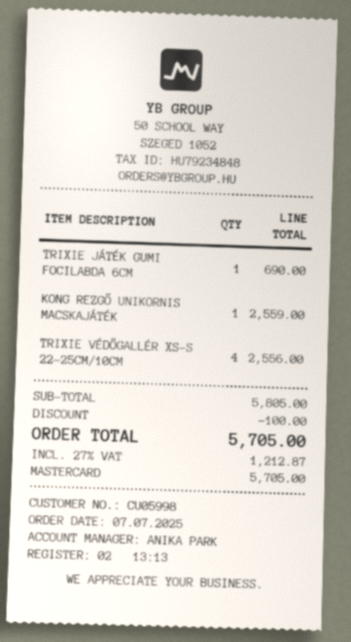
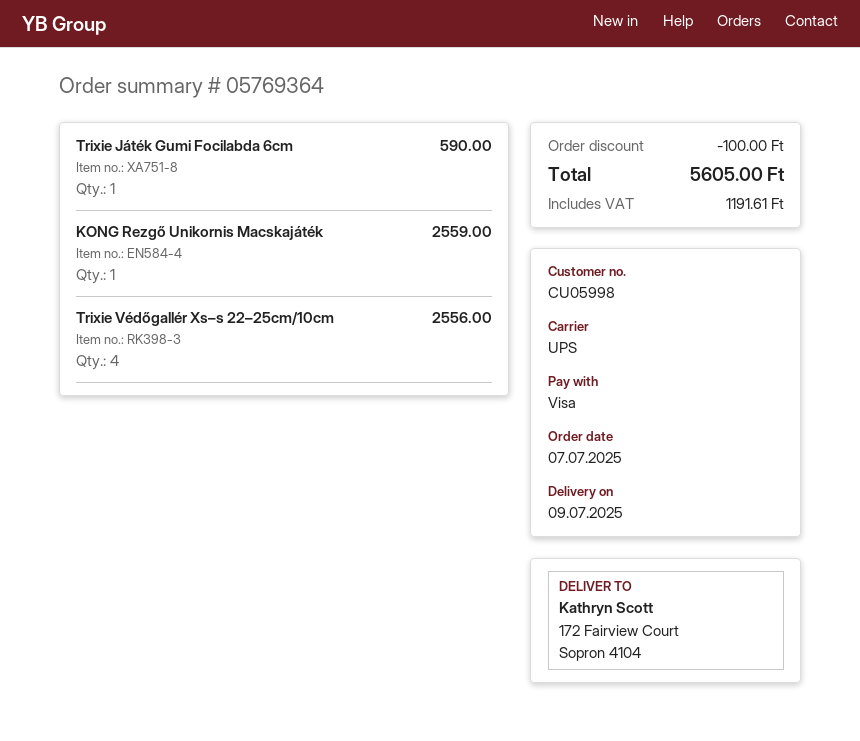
payment method: Mastercard -> Visa
TRIXIE JÁTÉK GUMI FOCILABDA 6CM: 1 for 690.00 -> 1 for 590.00
tax: 1212.87 -> 1191.61
total: 5705.00 -> 5605.00

